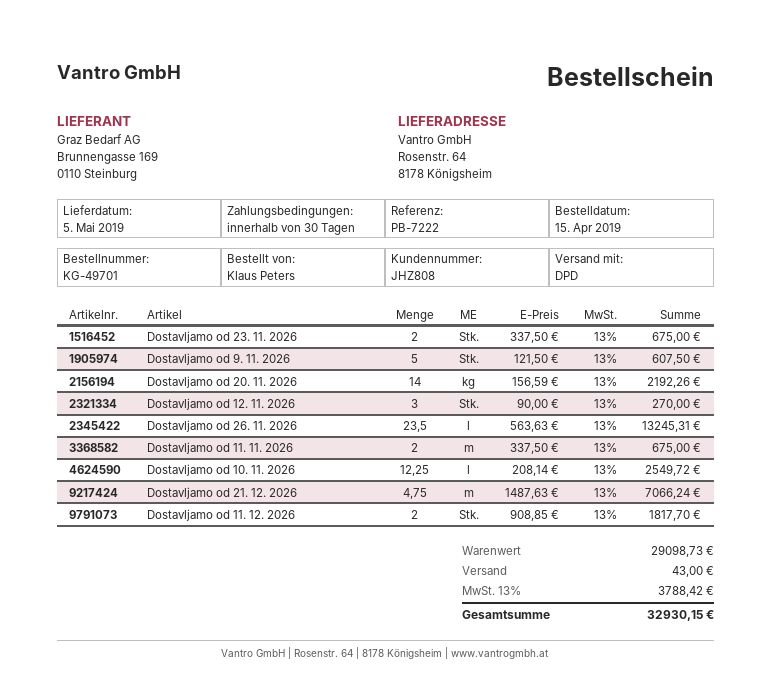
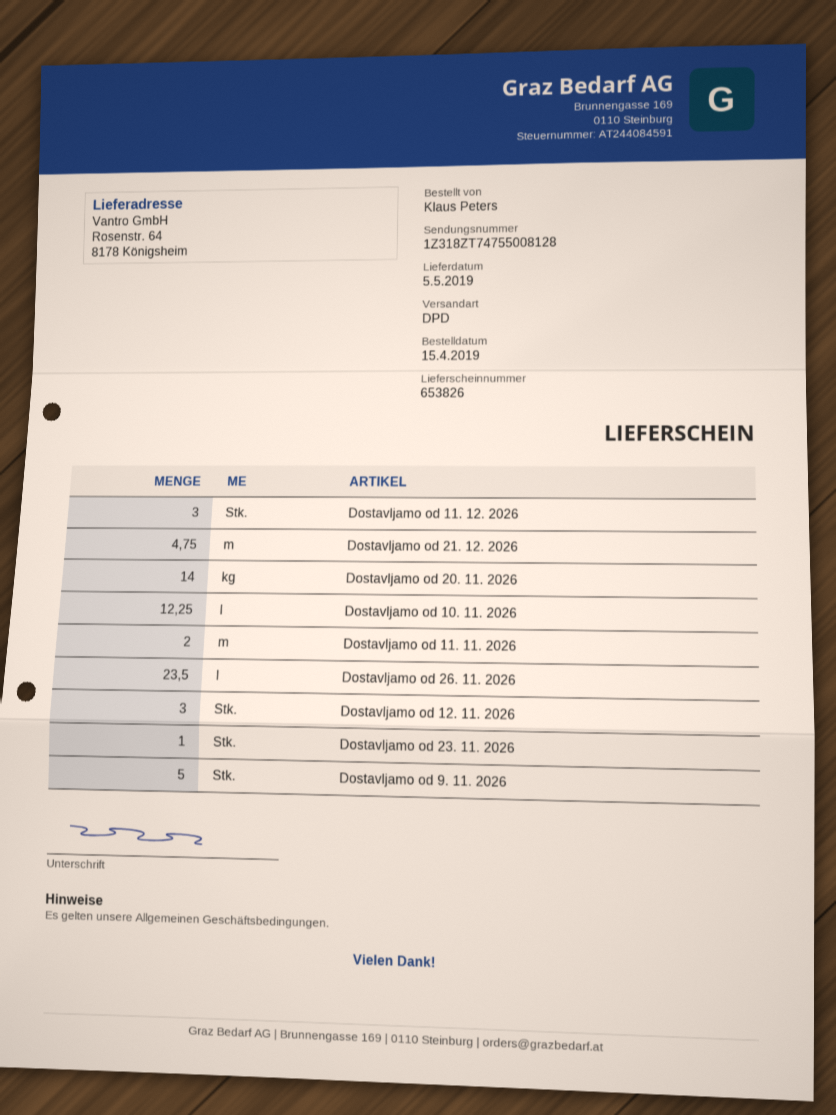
Dostavljamo od 23. 11. 2026: 2 -> 1
Dostavljamo od 11. 12. 2026: 2 -> 3

